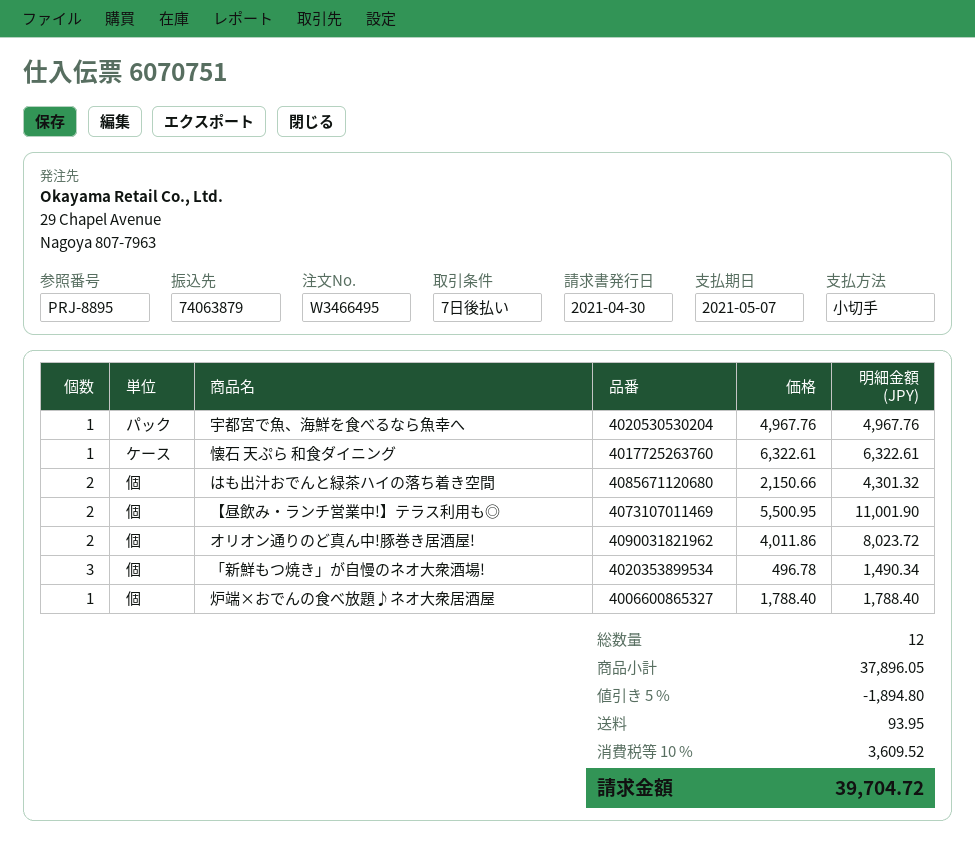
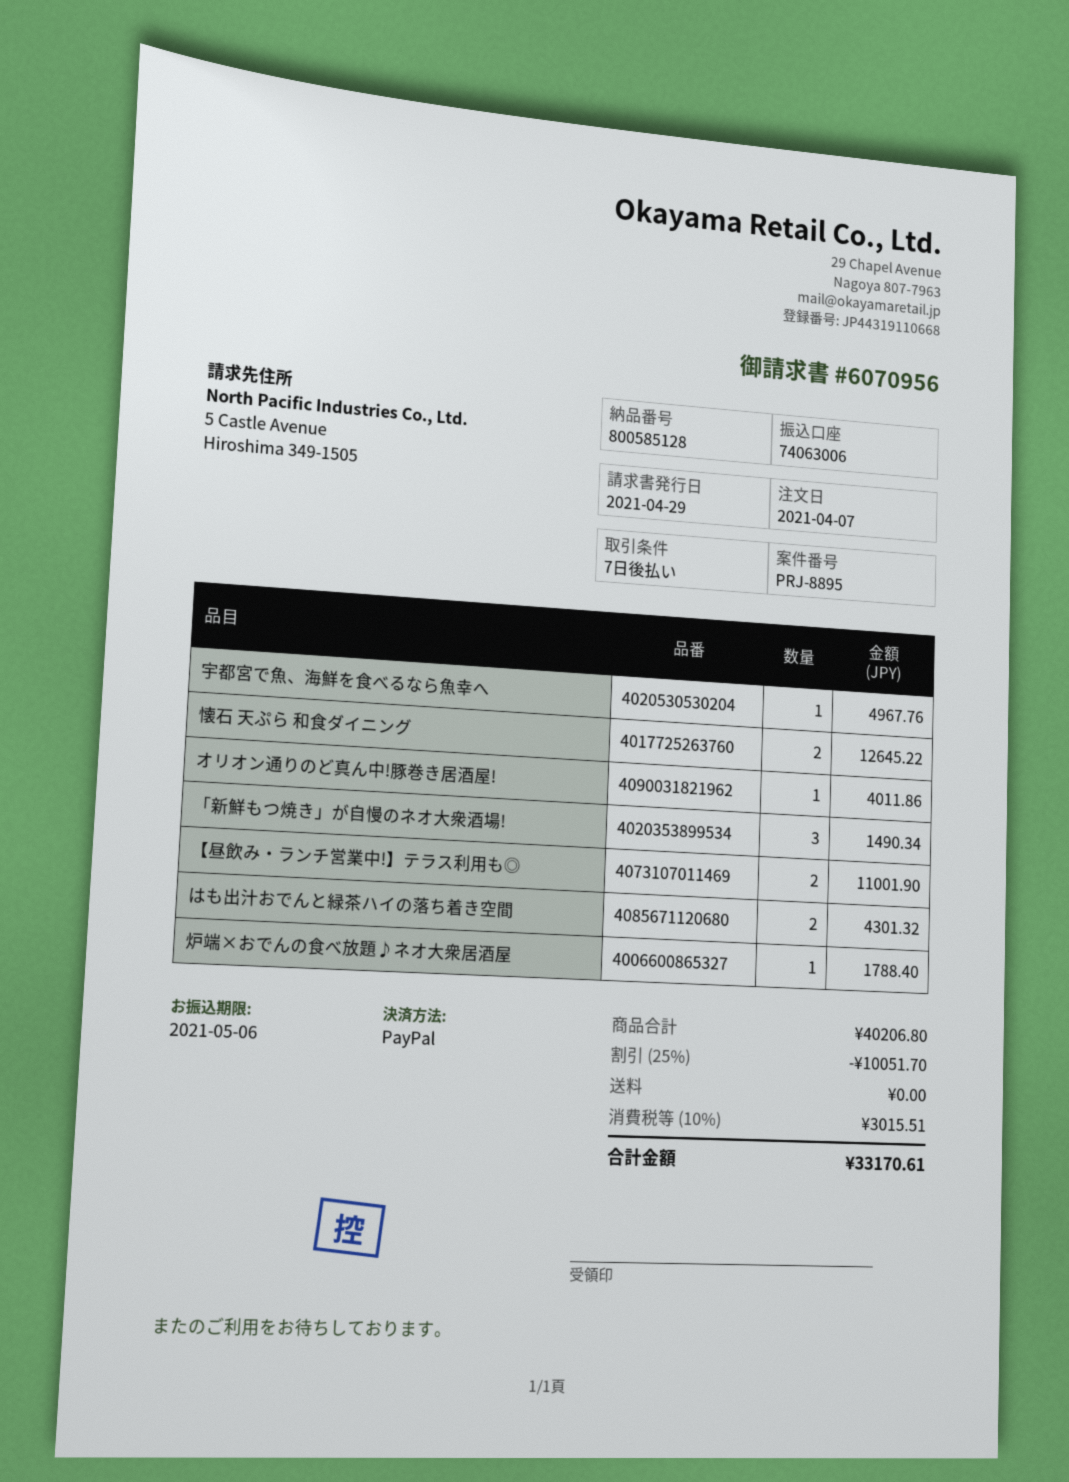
invoice number: 6070751 -> 6070956
invoice date: 2021-04-30 -> 2021-04-29
due date: 2021-05-07 -> 2021-05-06
payment method: cheque -> PayPal
bank account: 74063879 -> 74063006
懐石 天ぷら 和食ダイニング: 1 for 6322.61 -> 2 for 12645.22
オリオン通りのど真ん中!豚巻き居酒屋!: 2 for 8023.72 -> 1 for 4011.86
subtotal: 37896.05 -> 40206.80
discount: 5% = 1894.80 -> 25% = 10051.70
shipping: 93.95 -> 0.00
tax: 10% = 3609.52 -> 10% = 3015.51
total: 39704.72 -> 33170.61

